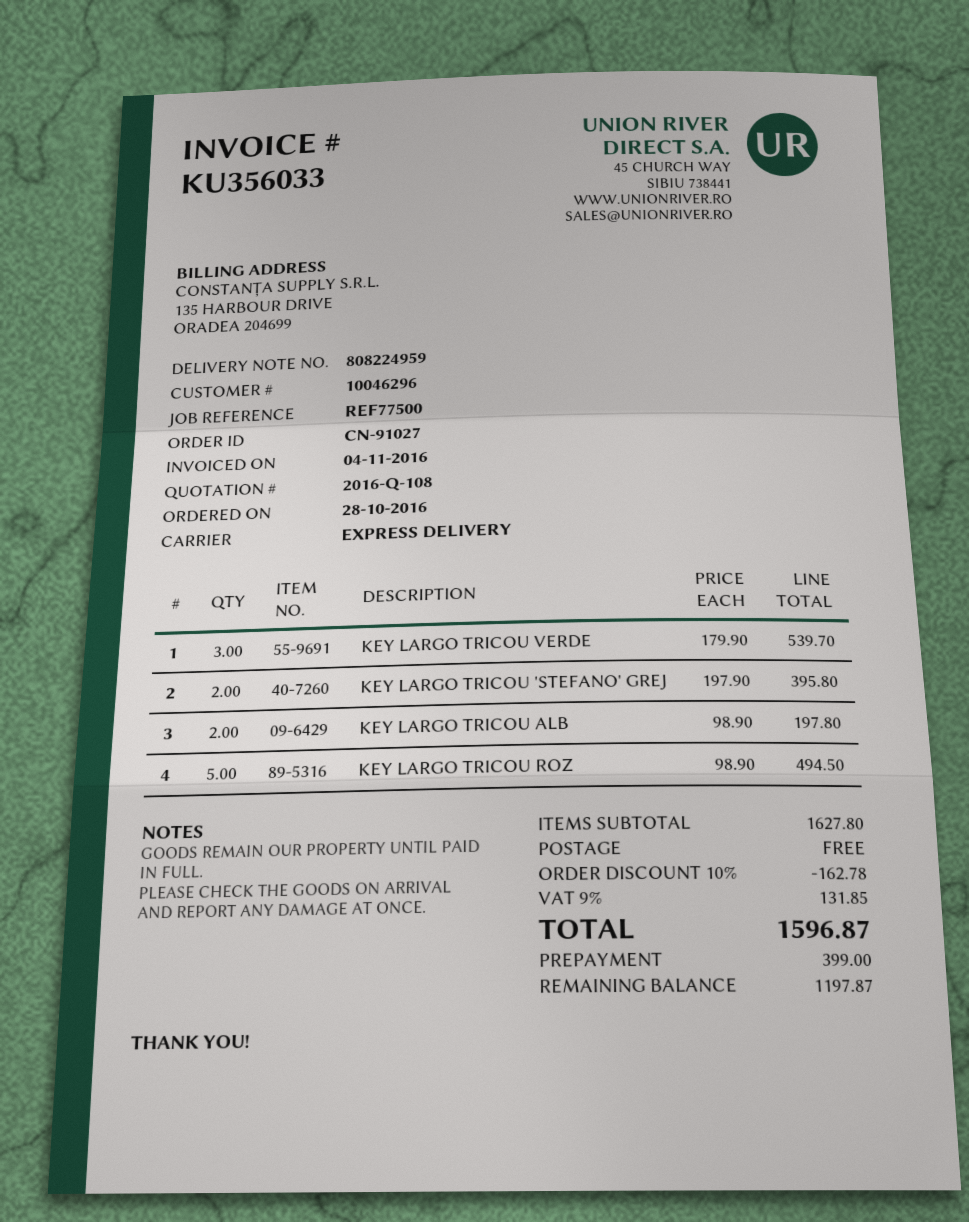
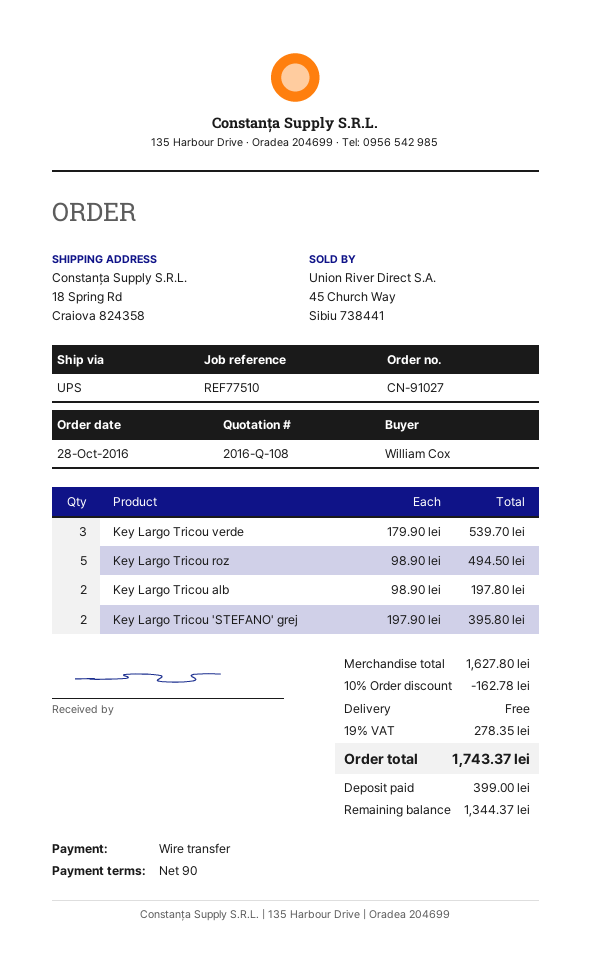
reference: REF77500 -> REF77510
shipping method: express -> UPS
tax: 9% = 131.85 -> 19% = 278.35
total: 1596.87 -> 1743.37
balance: 1197.87 -> 1344.37

